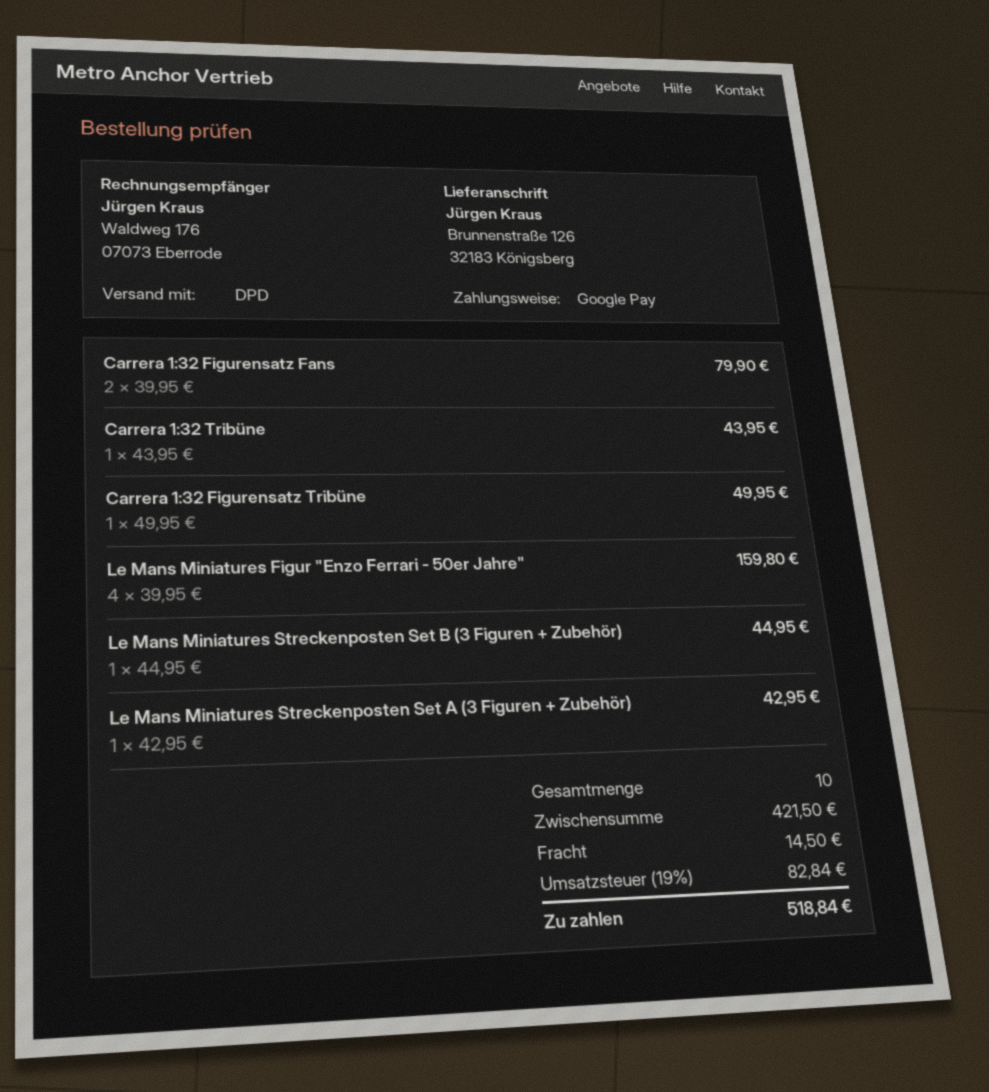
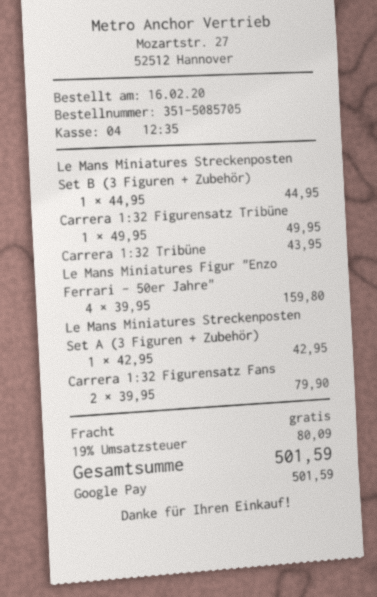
shipping: 14.50 -> 0.00
tax: 19% = 82.84 -> 19% = 80.09
total: 518.84 -> 501.59

